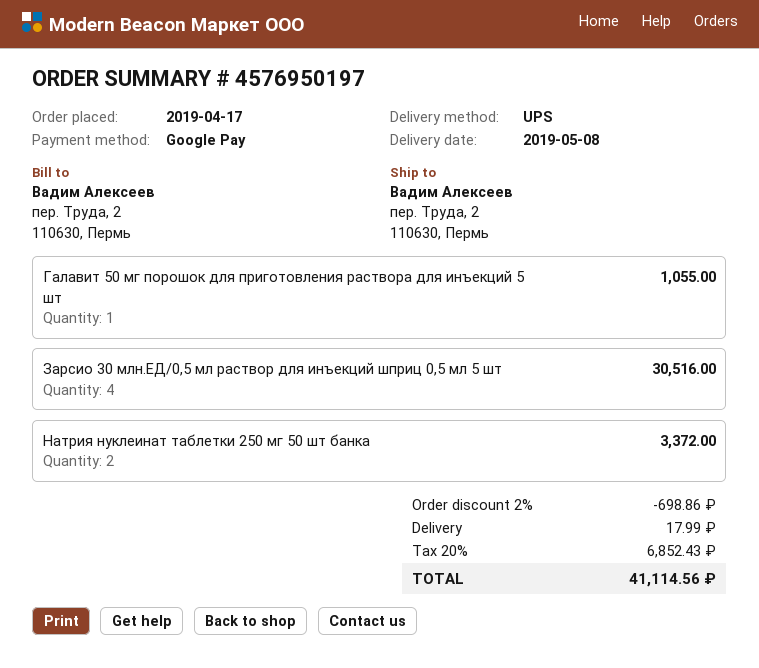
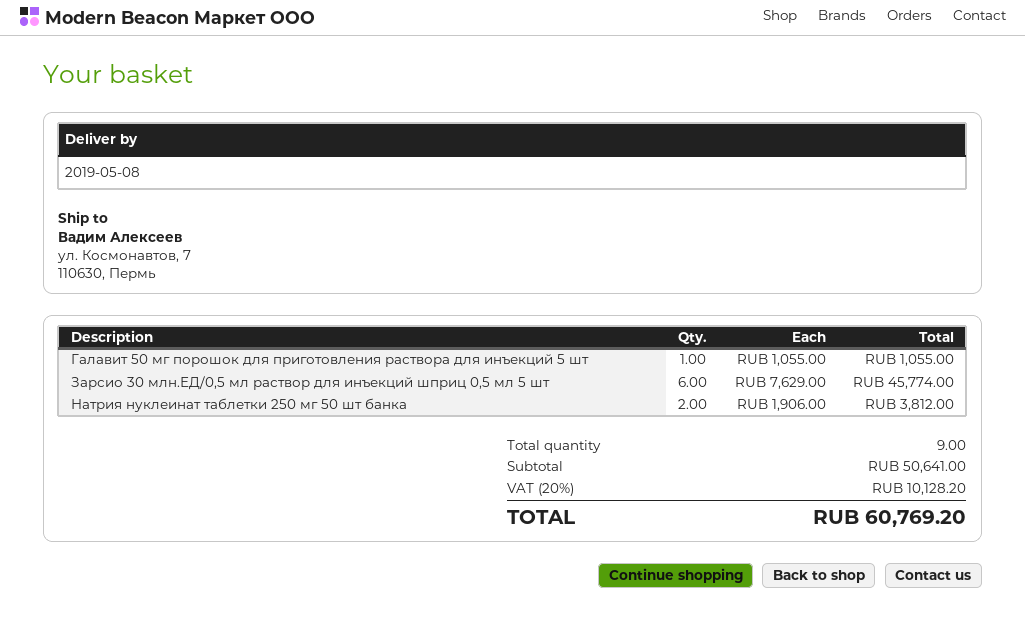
ship to: пер. Труда, 2, 110630, Пермь -> ул. Космонавтов, 7, 110630, Пермь
Зарсио 30 млн.ЕД/0,5 мл раствор для инъекций шприц 0,5 мл 5 шт: 4 for 30516.00 -> 6 for 45774.00
Натрия нуклеинат таблетки 250 мг 50 шт банка: 2 for 3372.00 -> 2 for 3812.00
discount: 2% = 698.86 -> none
shipping: 17.99 -> none
tax: 20% = 6852.43 -> 20% = 10128.20
total: 41114.56 -> 60769.20

